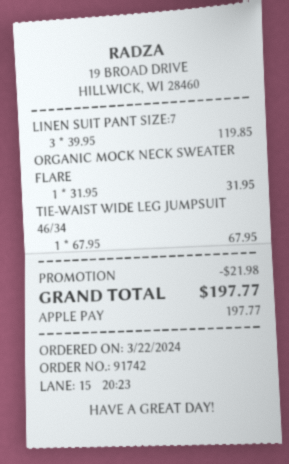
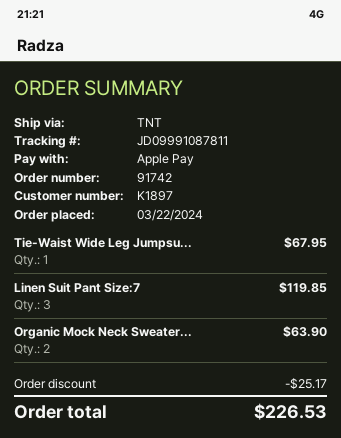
ORGANIC MOCK NECK SWEATER FLARE: 1 for 31.95 -> 2 for 63.90
discount: 21.98 -> 25.17
total: 197.77 -> 226.53

